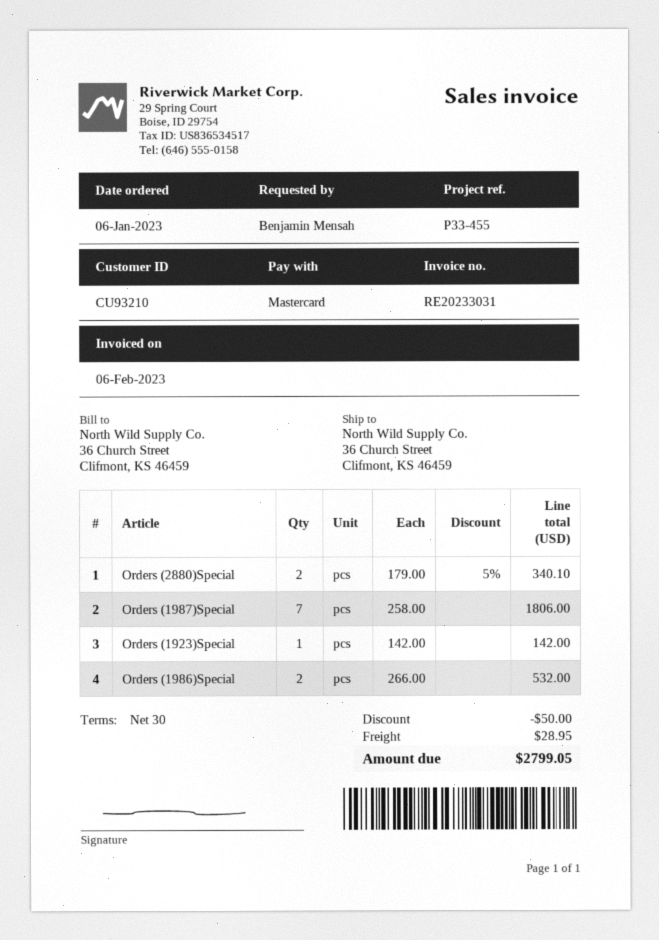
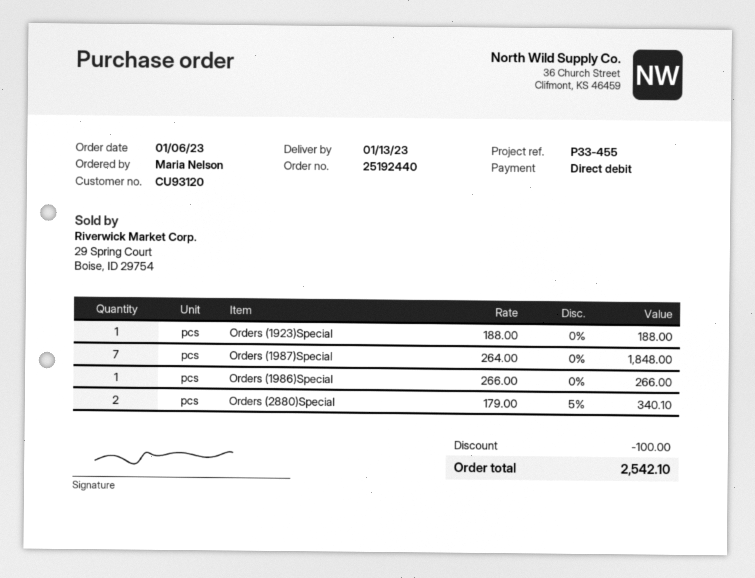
customer number: CU93210 -> CU93120
ordered by: Benjamin Mensah -> Maria Nelson
payment method: Mastercard -> direct debit
Orders (1987)Special: 7 x 258.00 = 1806.00 -> 7 x 264.00 = 1848.00
Orders (1923)Special: 1 x 142.00 = 142.00 -> 1 x 188.00 = 188.00
Orders (1986)Special: 2 x 266.00 = 532.00 -> 1 x 266.00 = 266.00
discount: 50.00 -> 100.00
shipping: 28.95 -> none
total: 2799.05 -> 2542.10

